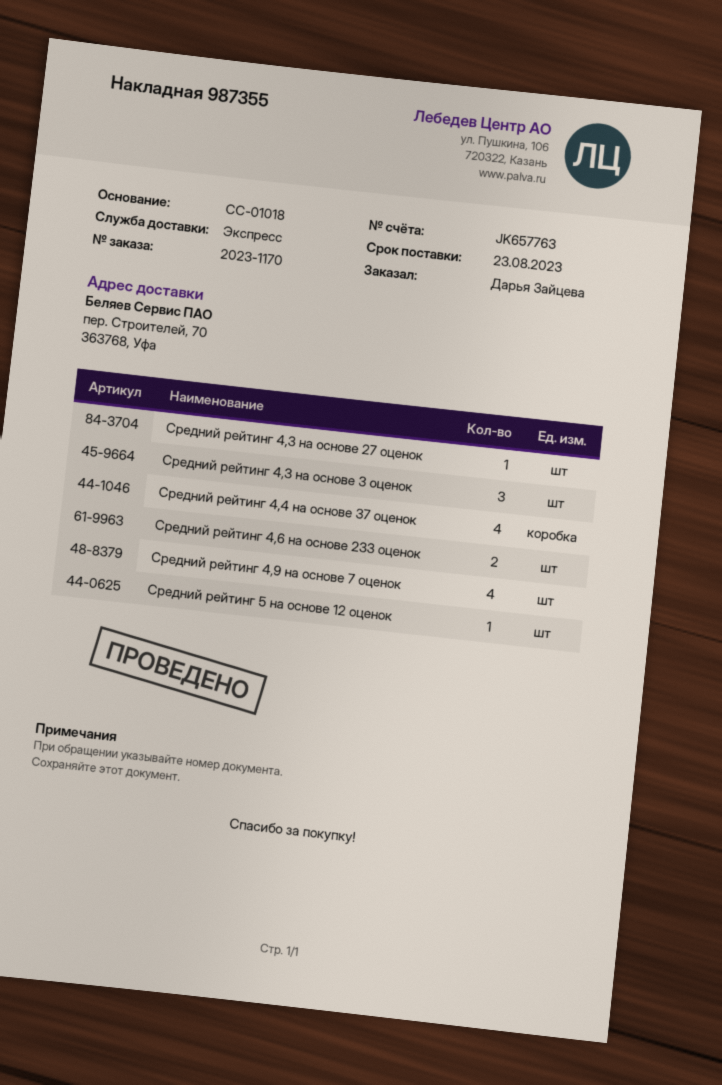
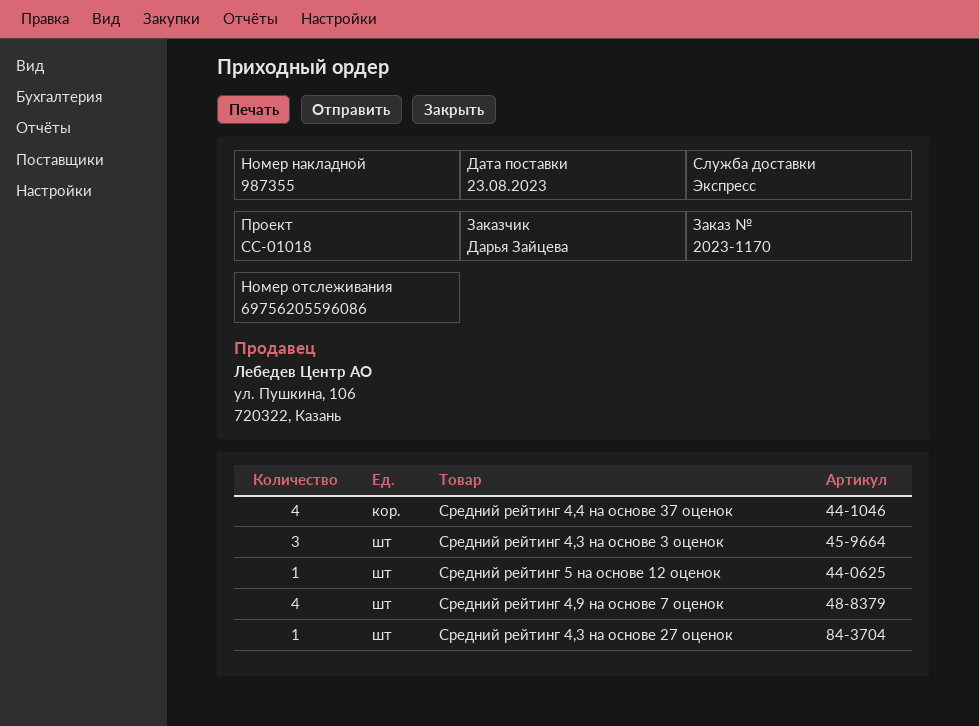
Средний рейтинг 4,6 на основе 233 оценок: 2 -> none

